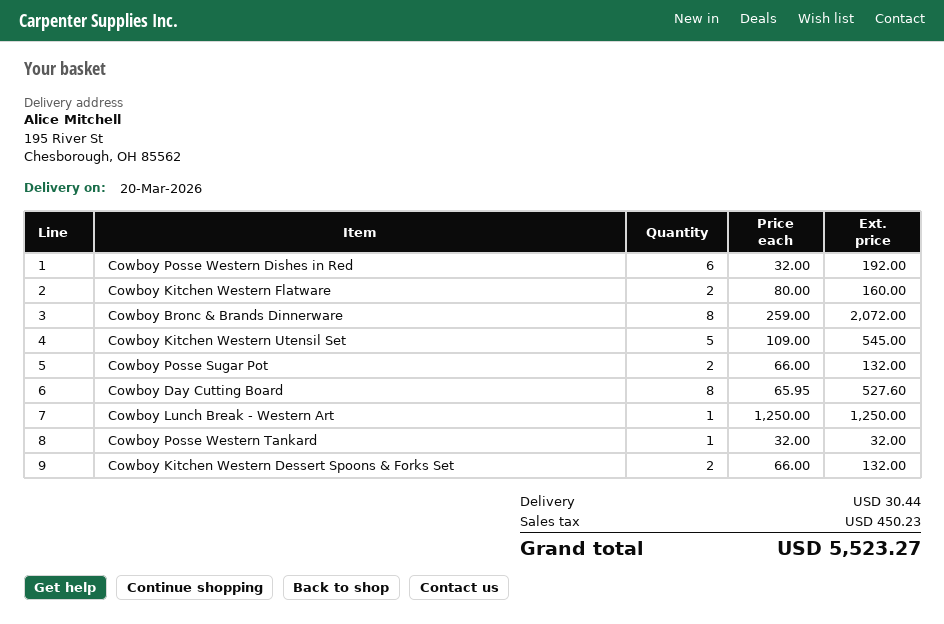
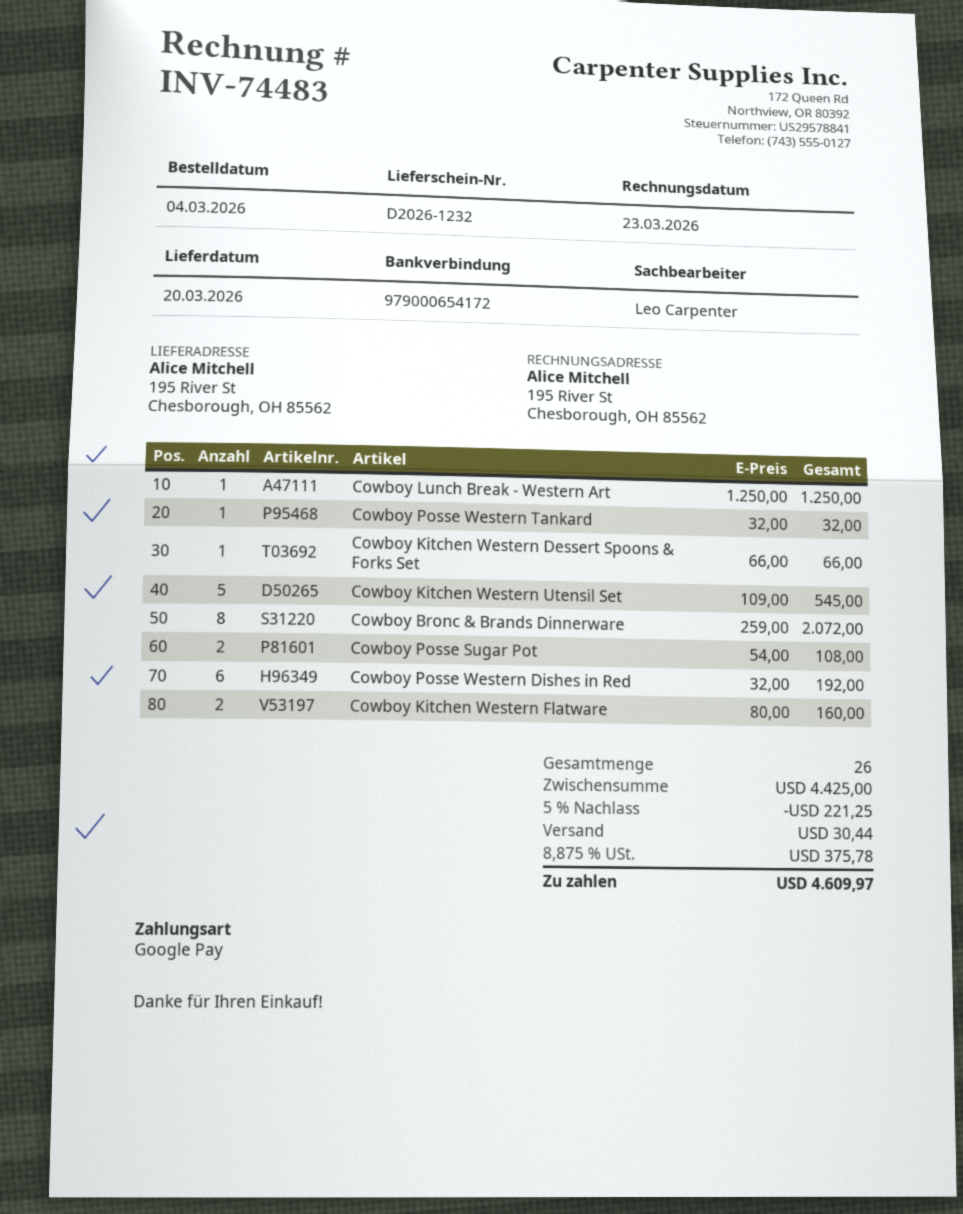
Cowboy Posse Sugar Pot: 2 x 66.00 = 132.00 -> 2 x 54.00 = 108.00
Cowboy Day Cutting Board: 8 x 65.95 = 527.60 -> none
Cowboy Kitchen Western Dessert Spoons & Forks Set: 2 x 66.00 = 132.00 -> 1 x 66.00 = 66.00
discount: none -> 5% = 221.25
tax: 450.23 -> 375.78
total: 5523.27 -> 4609.97

